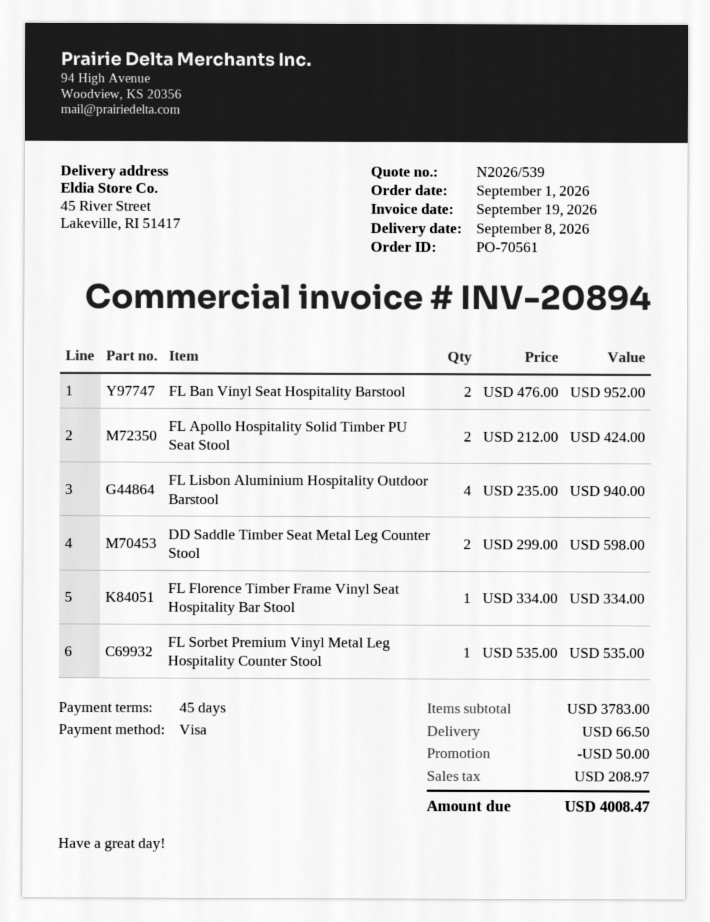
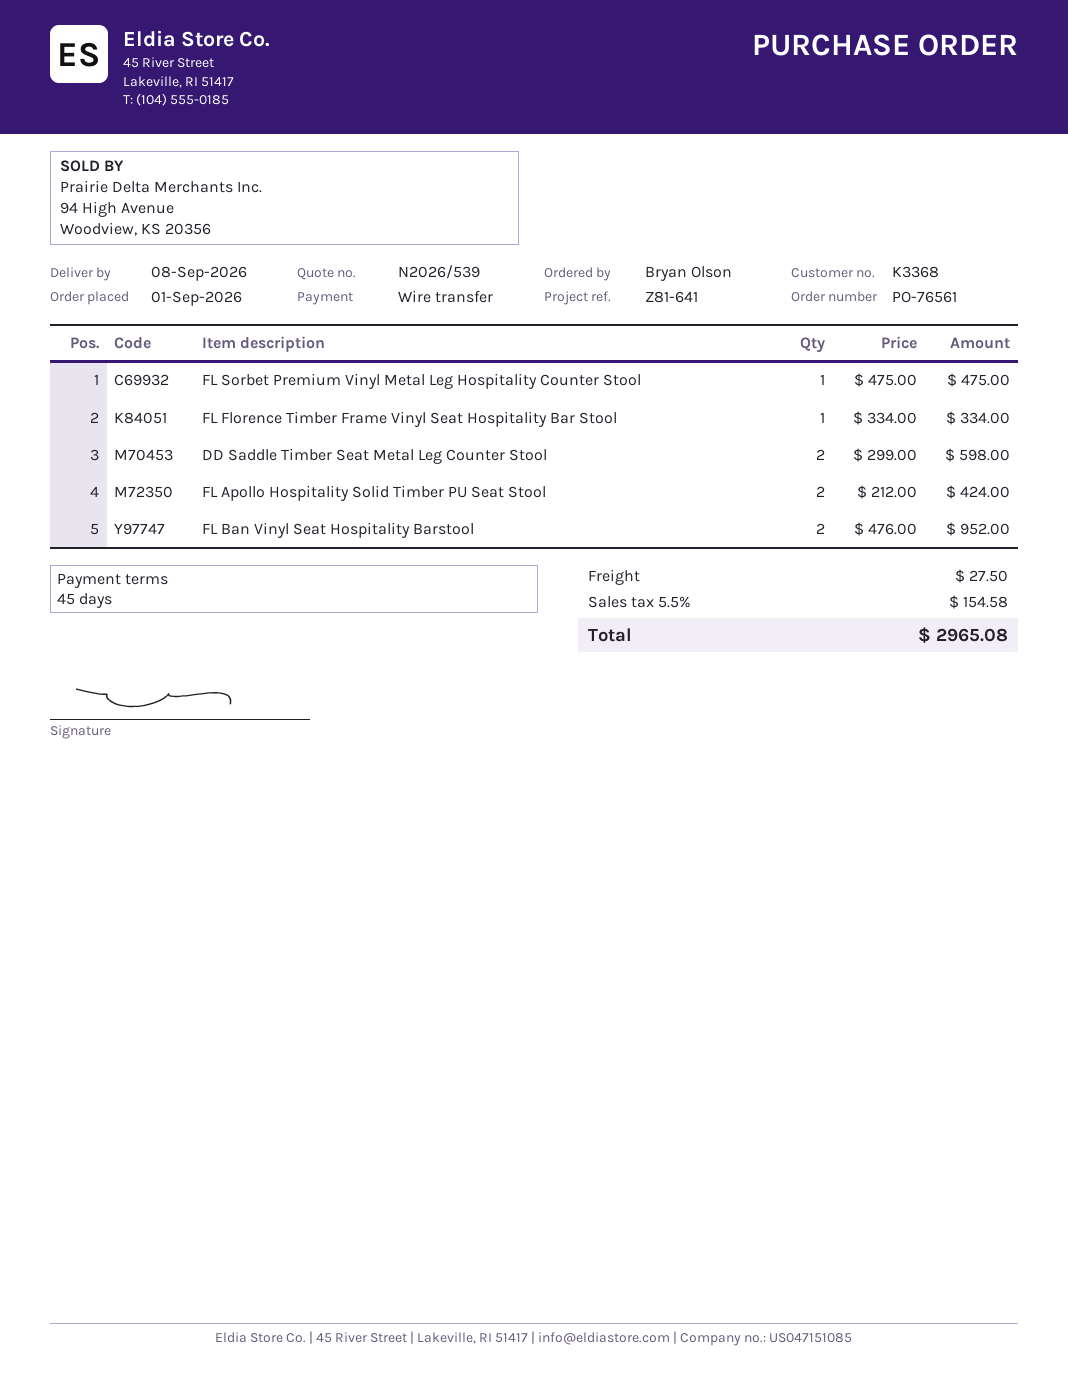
order number: PO-70561 -> PO-76561
payment method: Visa -> bank transfer
FL Lisbon Aluminium Hospitality Outdoor Barstool: 4 x 235.00 = 940.00 -> none
FL Sorbet Premium Vinyl Metal Leg Hospitality Counter Stool: 1 x 535.00 = 535.00 -> 1 x 475.00 = 475.00
discount: 50.00 -> none
shipping: 66.50 -> 27.50
tax: 208.97 -> 154.58
total: 4008.47 -> 2965.08

